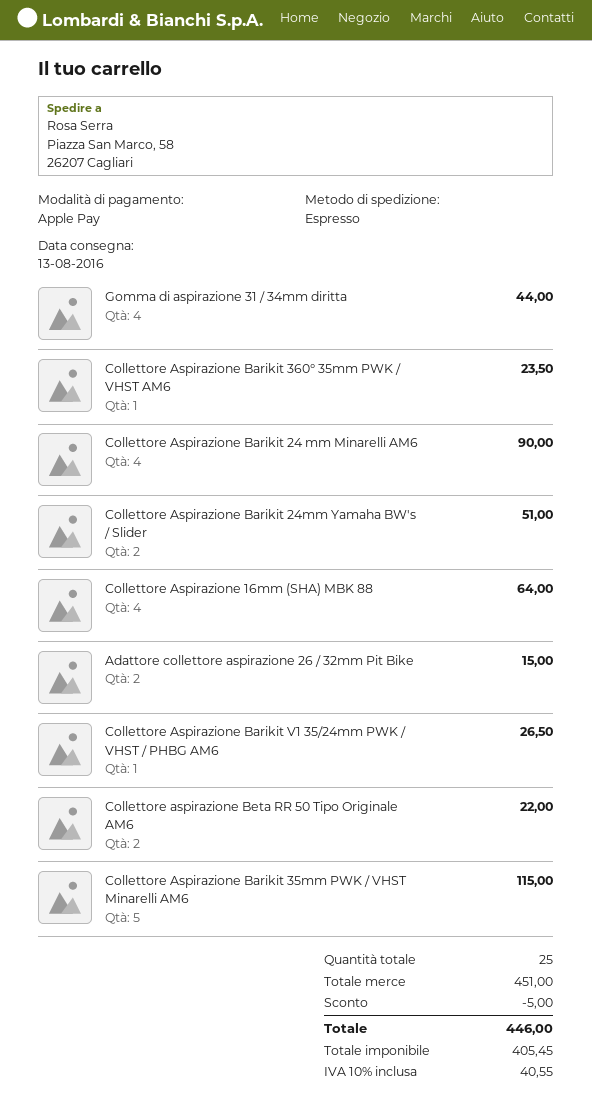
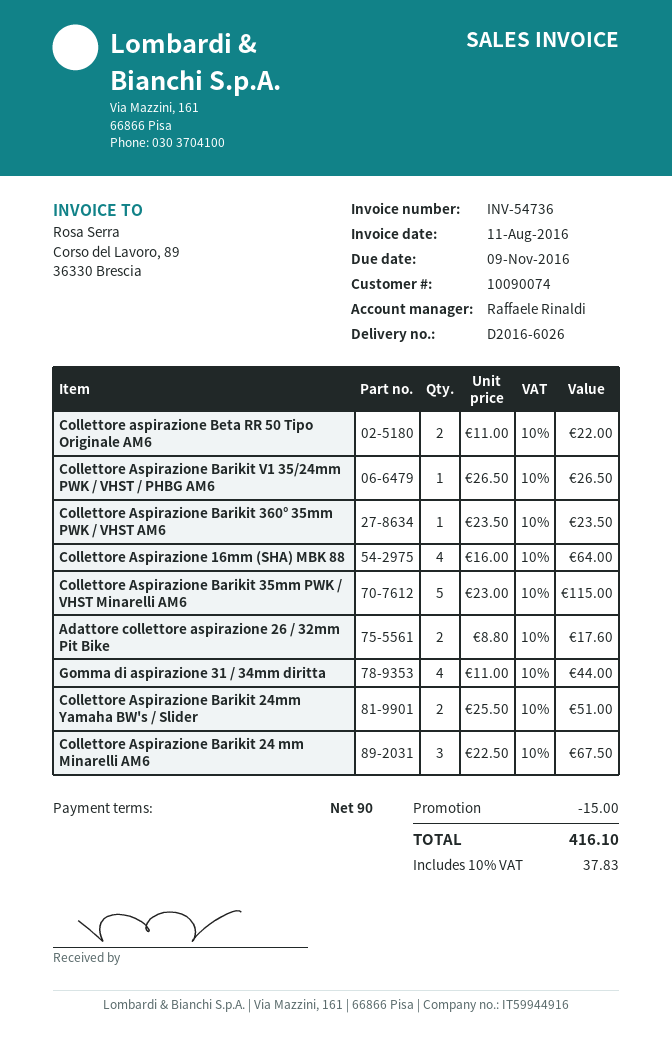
Collettore Aspirazione Barikit 24 mm Minarelli AM6: 4 for 90.00 -> 3 for 67.50
Adattore collettore aspirazione 26 / 32mm Pit Bike: 2 for 15.00 -> 2 for 17.60
discount: 5.00 -> 15.00
tax: 10% = 40.55 -> 10% = 37.83
total: 446.00 -> 416.10

